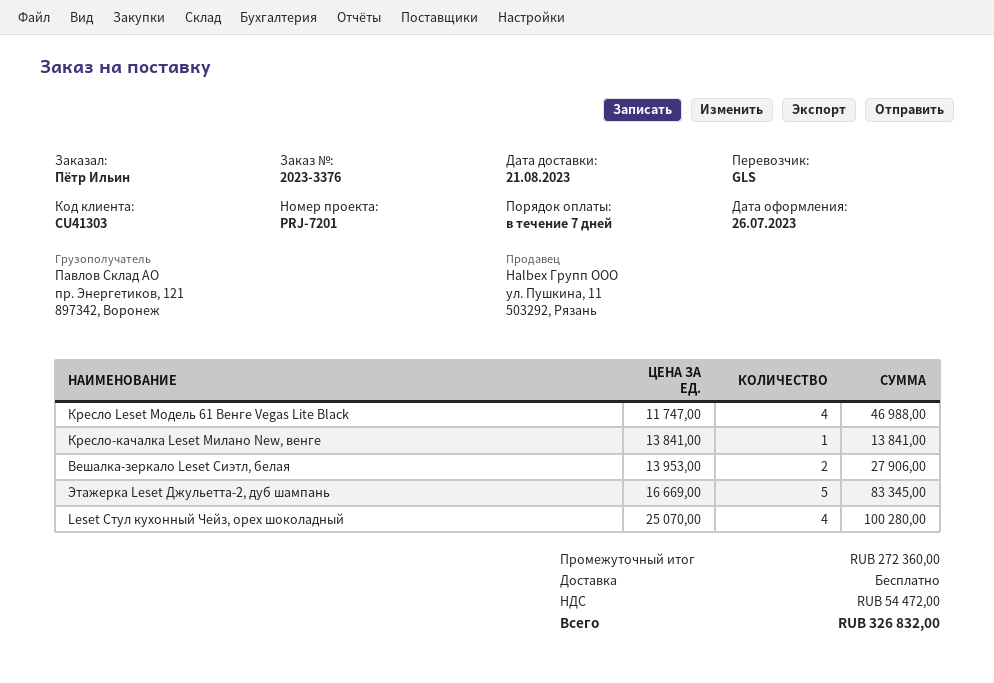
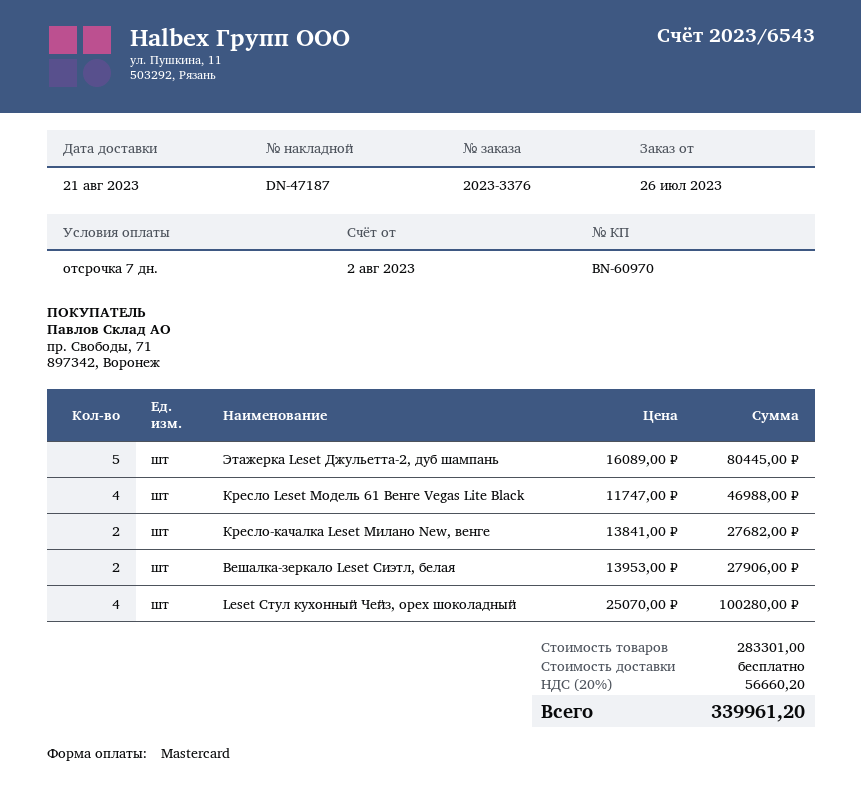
Кресло-качалка Leset Милано New, венге: 1 x 13841.00 = 13841.00 -> 2 x 13841.00 = 27682.00
Этажерка Leset Джульетта-2, дуб шампань: 5 x 16669.00 = 83345.00 -> 5 x 16089.00 = 80445.00
subtotal: 272360.00 -> 283301.00
tax: 54472.00 -> 56660.20
total: 326832.00 -> 339961.20

